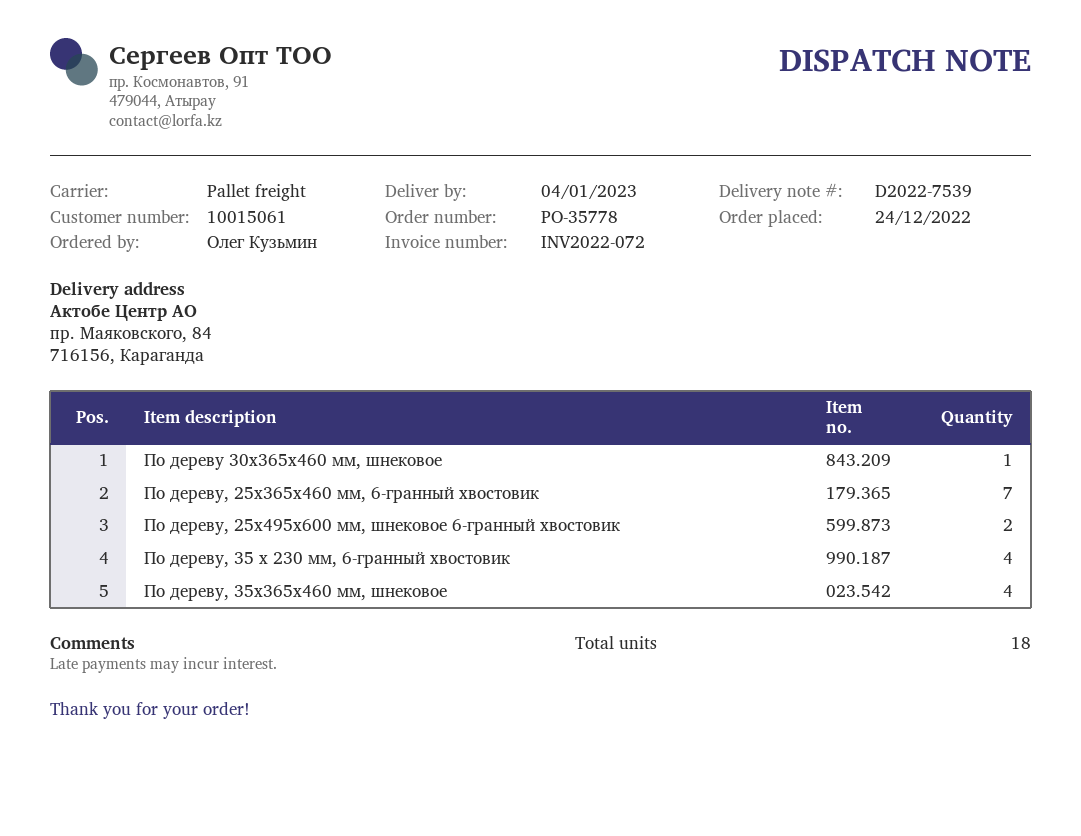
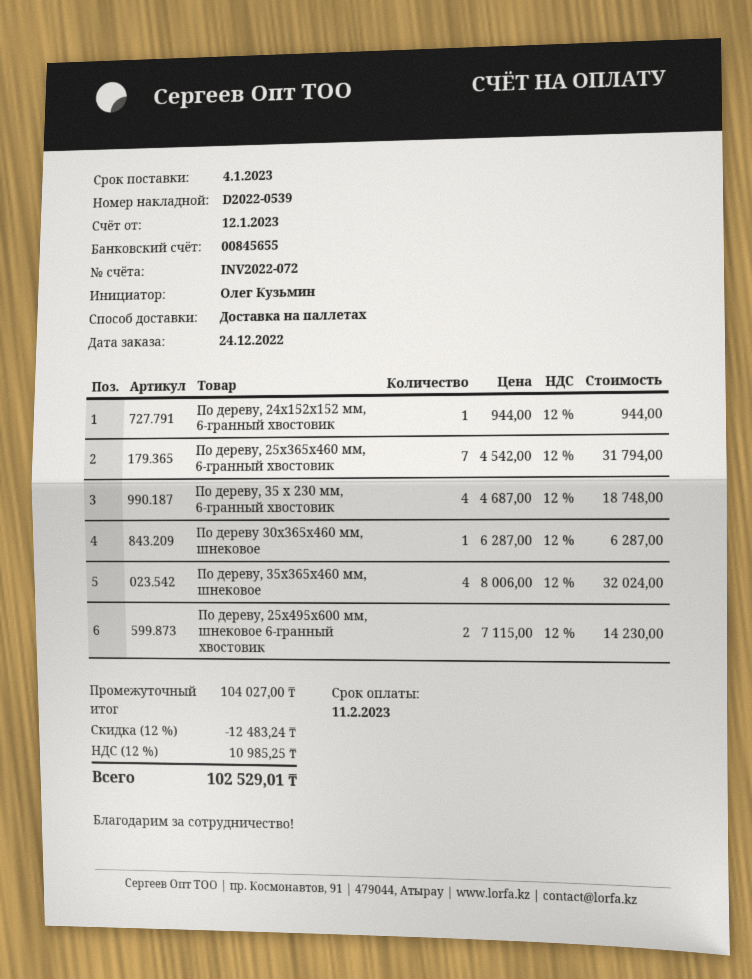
delivery note number: D2022-7539 -> D2022-0539
По дереву, 24x152x152 мм, 6-гранный хвостовик: none -> 1

